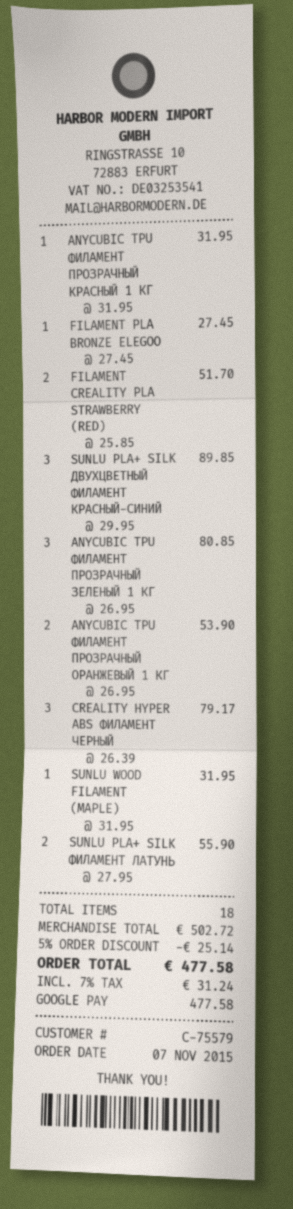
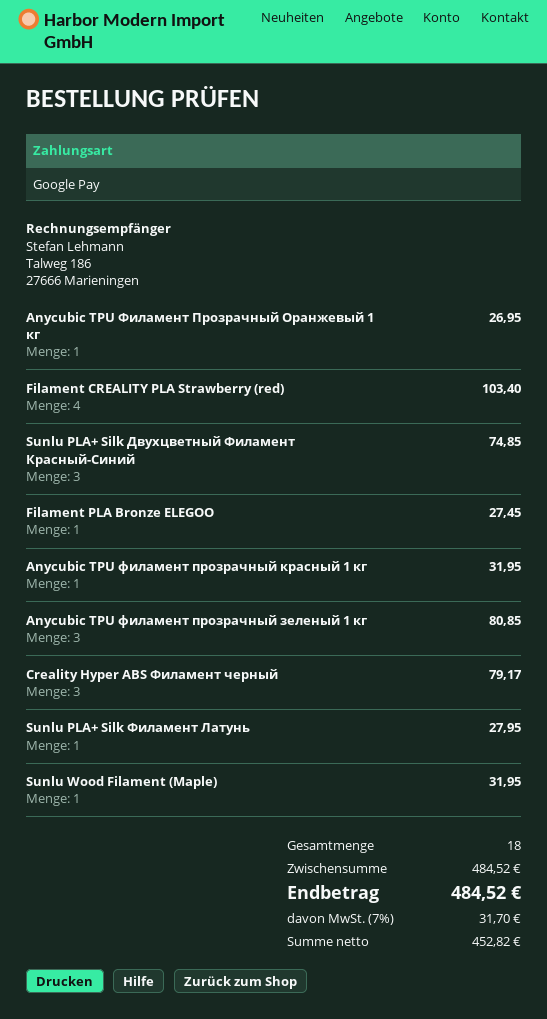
FILAMENT CREALITY PLA STRAWBERRY (RED): 2 for 51.70 -> 4 for 103.40
SUNLU PLA+ SILK ДВУХЦВЕТНЫЙ ФИЛАМЕНТ КРАСНЫЙ-СИНИЙ: 3 for 89.85 -> 3 for 74.85
ANYCUBIC TPU ФИЛАМЕНТ ПРОЗРАЧНЫЙ ОРАНЖЕВЫЙ 1 КГ: 2 for 53.90 -> 1 for 26.95
SUNLU PLA+ SILK ФИЛАМЕНТ ЛАТУНЬ: 2 for 55.90 -> 1 for 27.95
subtotal: 502.72 -> 484.52
discount: 5% = 25.14 -> none
tax: 7% = 31.24 -> 7% = 31.70
total: 477.58 -> 484.52

